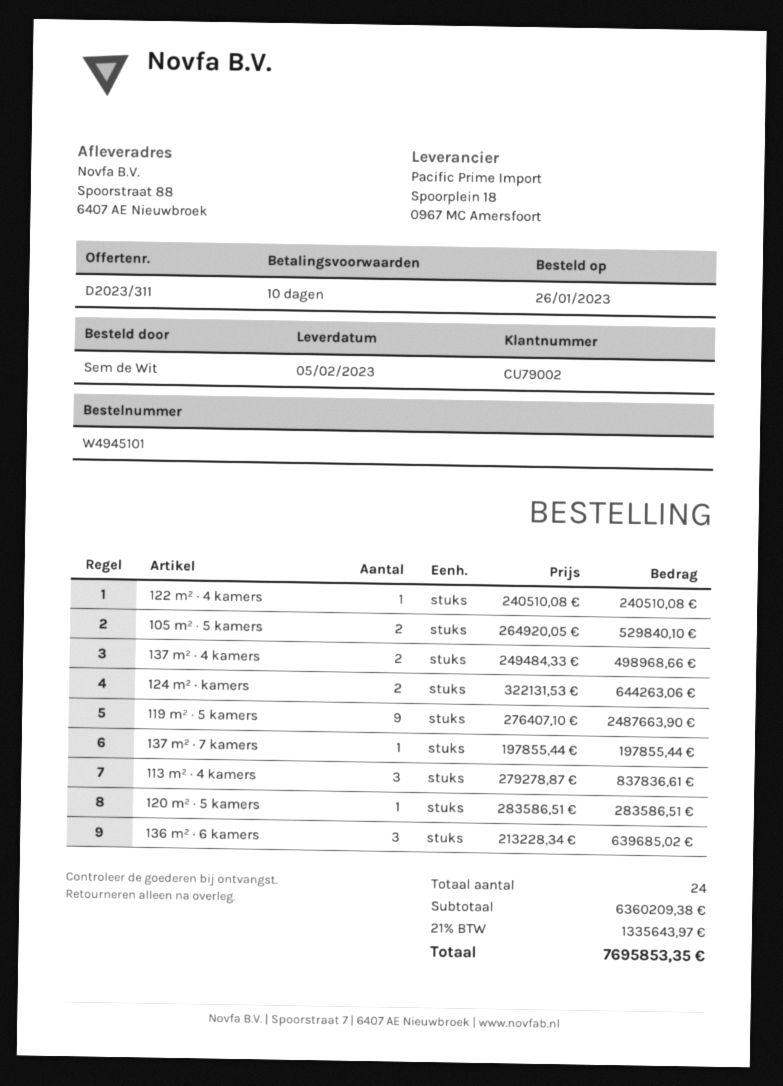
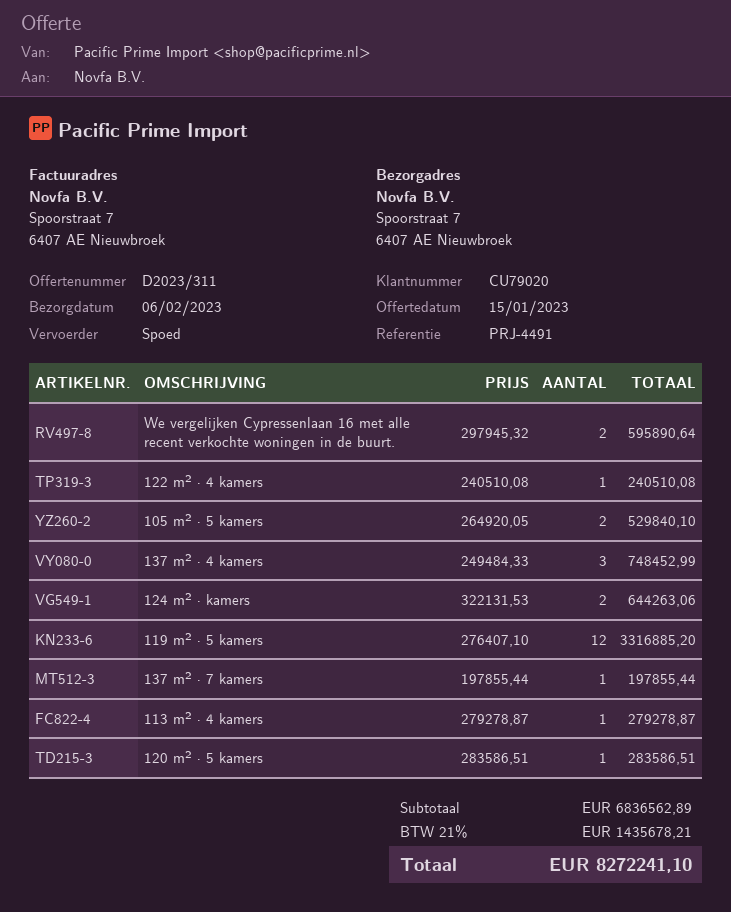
delivery date: 2023-02-05 -> 2023-02-06
customer number: CU79002 -> CU79020
ship to: Spoorstraat 88, 6407 AE Nieuwbroek -> Spoorstraat 7, 6407 AE Nieuwbroek
137 m² · 4 kamers: 2 x 249484.33 = 498968.66 -> 3 x 249484.33 = 748452.99
119 m² · 5 kamers: 9 x 276407.10 = 2487663.90 -> 12 x 276407.10 = 3316885.20
113 m² · 4 kamers: 3 x 279278.87 = 837836.61 -> 1 x 279278.87 = 279278.87
136 m² · 6 kamers: 3 x 213228.34 = 639685.02 -> none
We vergelijken Cypressenlaan 16 met alle recent verkochte woningen in de buurt.: none -> 2 x 297945.32 = 595890.64
subtotal: 6360209.38 -> 6836562.89
tax: 21% = 1335643.97 -> 21% = 1435678.21
total: 7695853.35 -> 8272241.10

